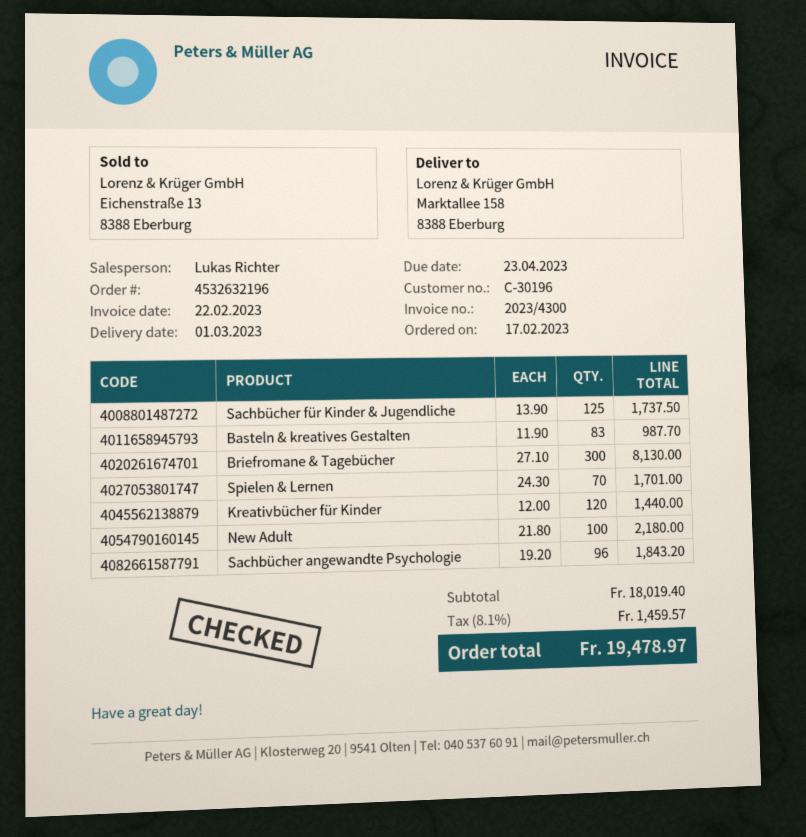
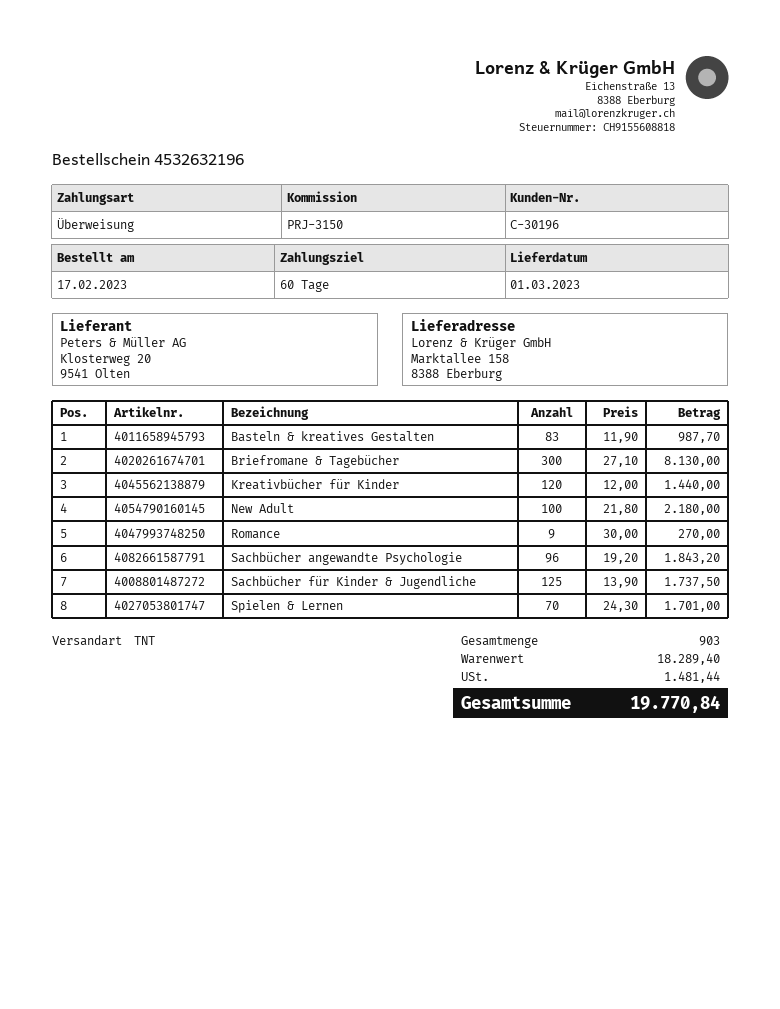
Romance: none -> 9 x 30.00 = 270.00
subtotal: 18019.40 -> 18289.40
tax: 1459.57 -> 1481.44
total: 19478.97 -> 19770.84

